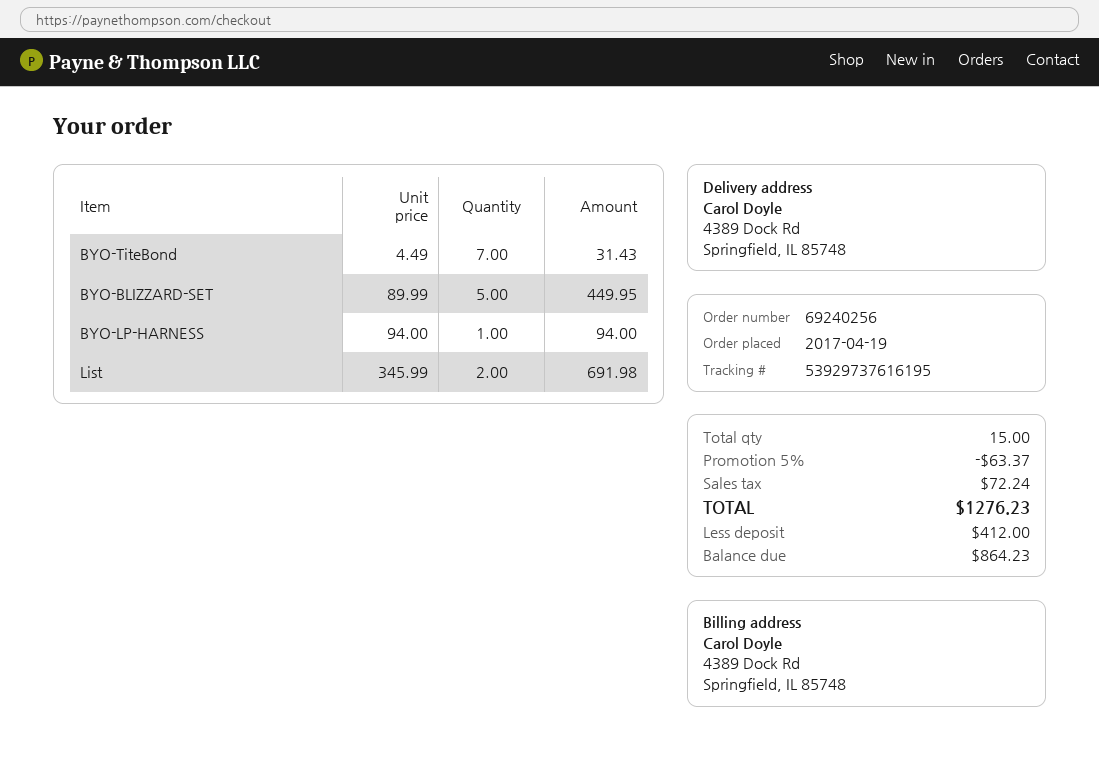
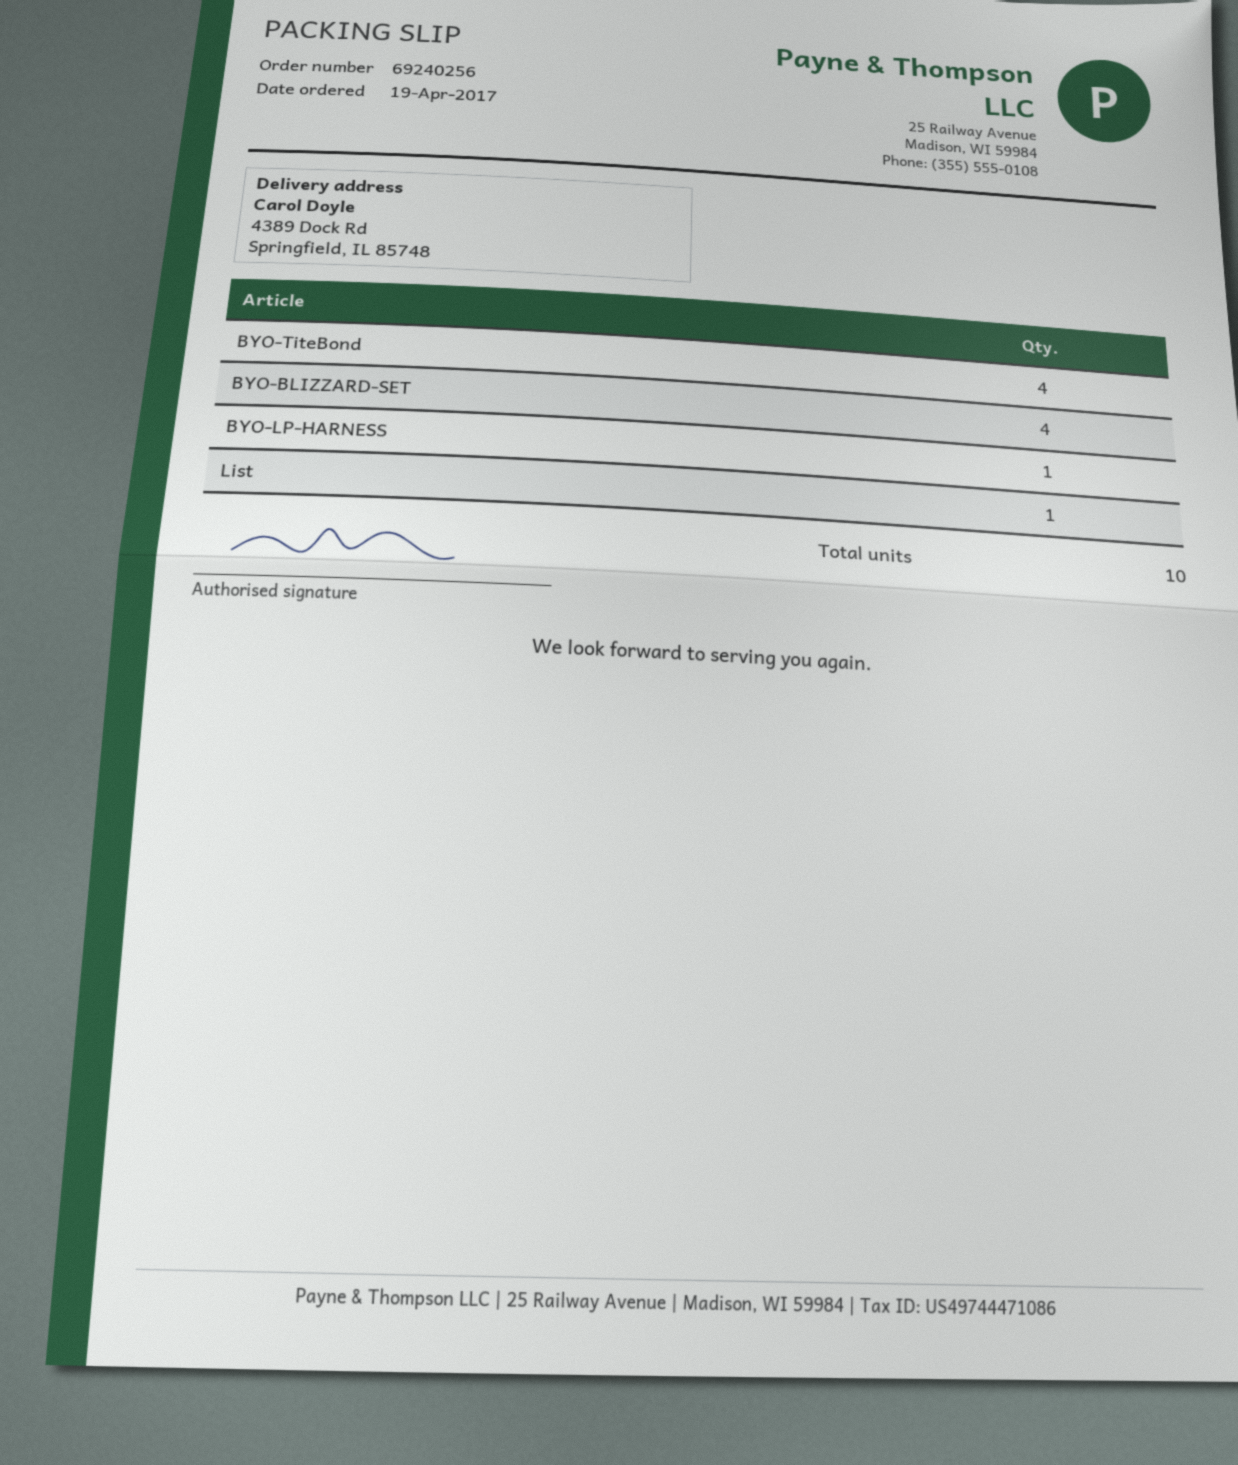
BYO-TiteBond: 7 -> 4
BYO-BLIZZARD-SET: 5 -> 4
List: 2 -> 1
total quantity: 15 -> 10

